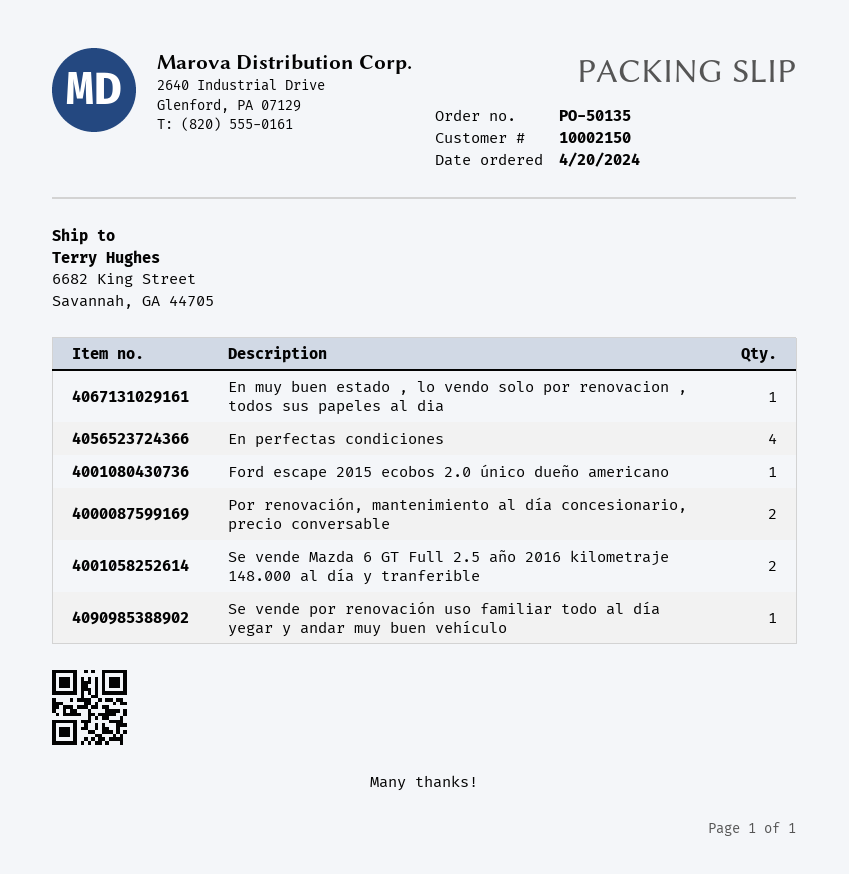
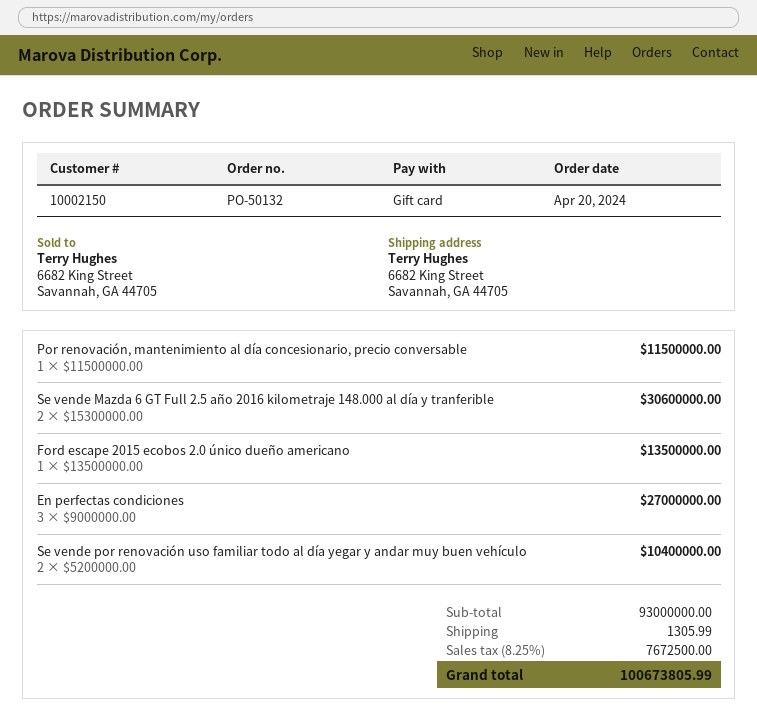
order number: PO-50135 -> PO-50132
En muy buen estado , lo vendo solo por renovacion , todos sus papeles al dia: 1 -> none
En perfectas condiciones: 4 -> 3
Por renovación, mantenimiento al día concesionario, precio conversable: 2 -> 1
Se vende por renovación uso familiar todo al día yegar y andar muy buen vehículo: 1 -> 2

